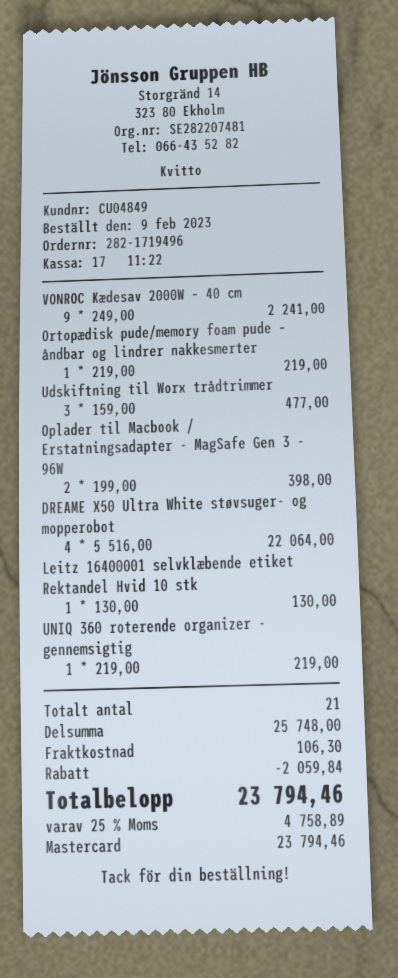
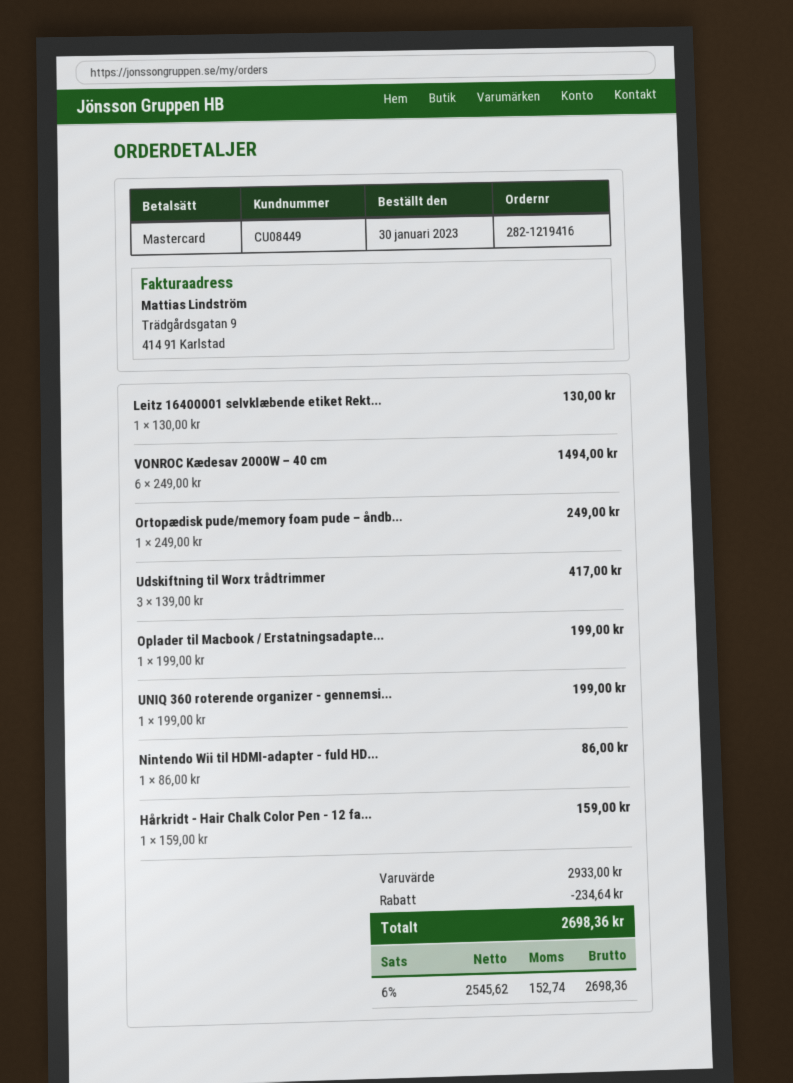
order number: 282-1719496 -> 282-1219416
order date: 2023-02-09 -> 2023-01-30
customer number: CU04849 -> CU08449
VONROC Kædesav 2000W – 40 cm: 9 x 249.00 = 2241.00 -> 6 x 249.00 = 1494.00
Ortopædisk pude/memory foam pude – åndbar og lindrer nakkesmerter: 1 x 219.00 = 219.00 -> 1 x 249.00 = 249.00
Udskiftning til Worx trådtrimmer: 3 x 159.00 = 477.00 -> 3 x 139.00 = 417.00
Oplader til Macbook / Erstatningsadapter - MagSafe Gen 3 - 96W: 2 x 199.00 = 398.00 -> 1 x 199.00 = 199.00
DREAME X50 Ultra White støvsuger- og mopperobot: 4 x 5516.00 = 22064.00 -> none
UNIQ 360 roterende organizer - gennemsigtig: 1 x 219.00 = 219.00 -> 1 x 199.00 = 199.00
Nintendo Wii til HDMI-adapter - fuld HD...: none -> 1 x 86.00 = 86.00
Hårkridt - Hair Chalk Color Pen - 12 fa...: none -> 1 x 159.00 = 159.00
subtotal: 25748.00 -> 2933.00
discount: 2059.84 -> 234.64
shipping: 106.30 -> none
tax: 25% = 4758.89 -> 6% = 152.74
total: 23794.46 -> 2698.36

